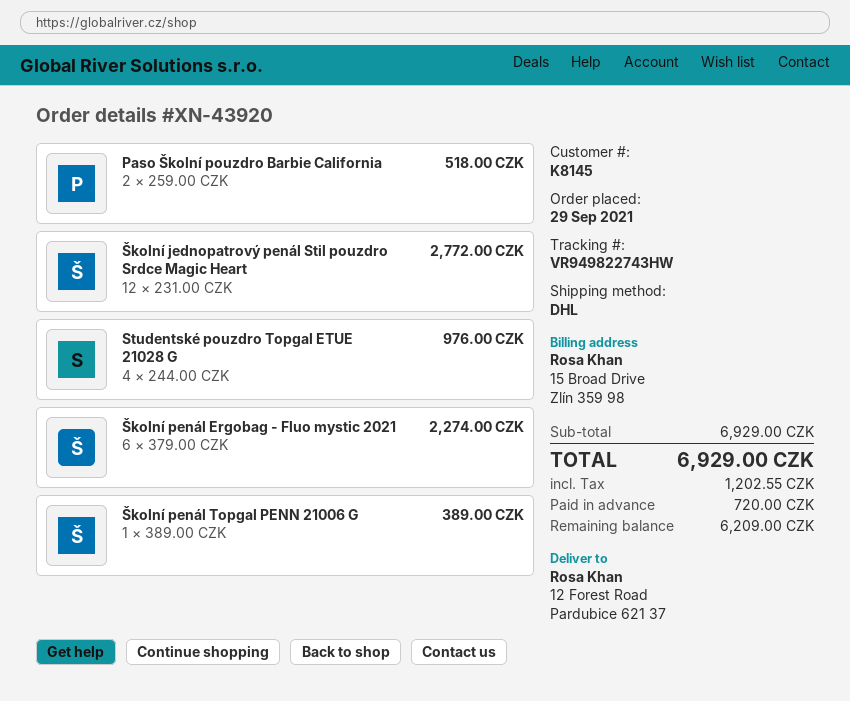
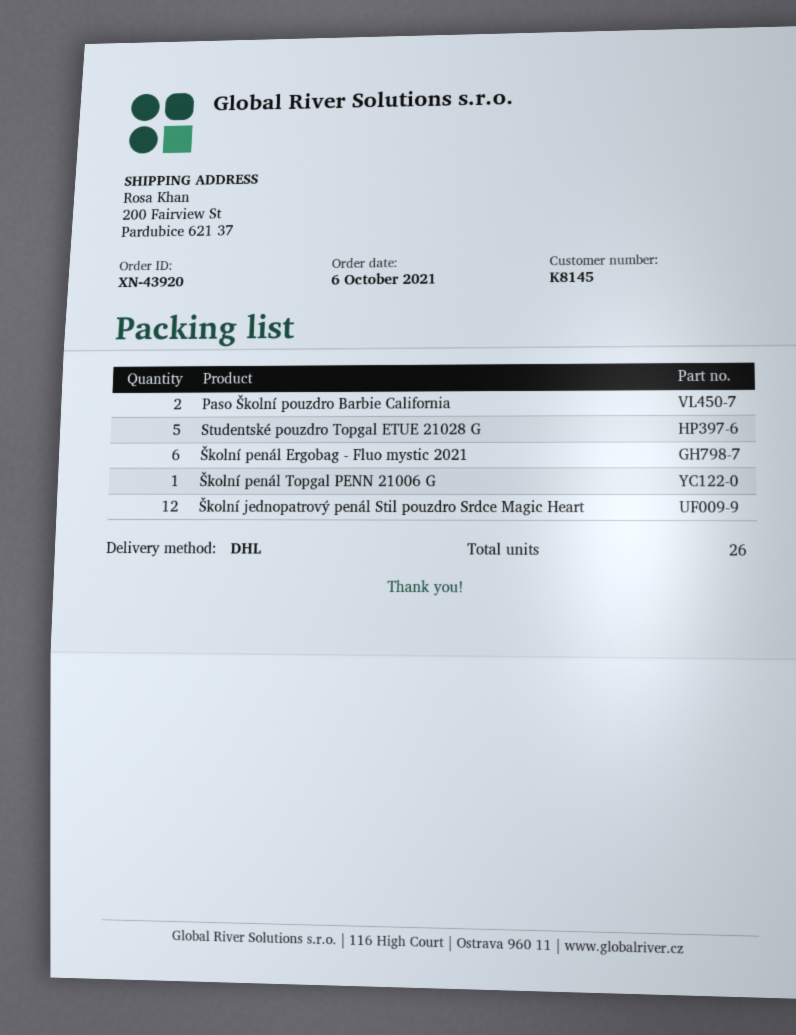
order date: 2021-09-29 -> 2021-10-06
ship to: 12 Forest Road, Pardubice 621 37 -> 200 Fairview St, Pardubice 621 37
Studentské pouzdro Topgal ETUE 21028 G: 4 -> 5

